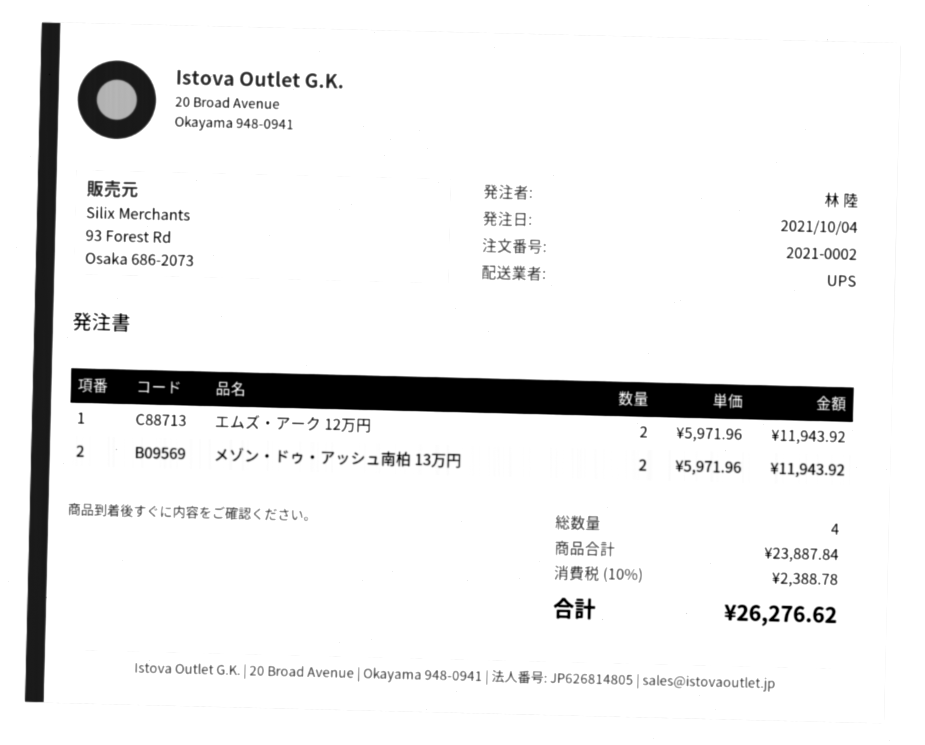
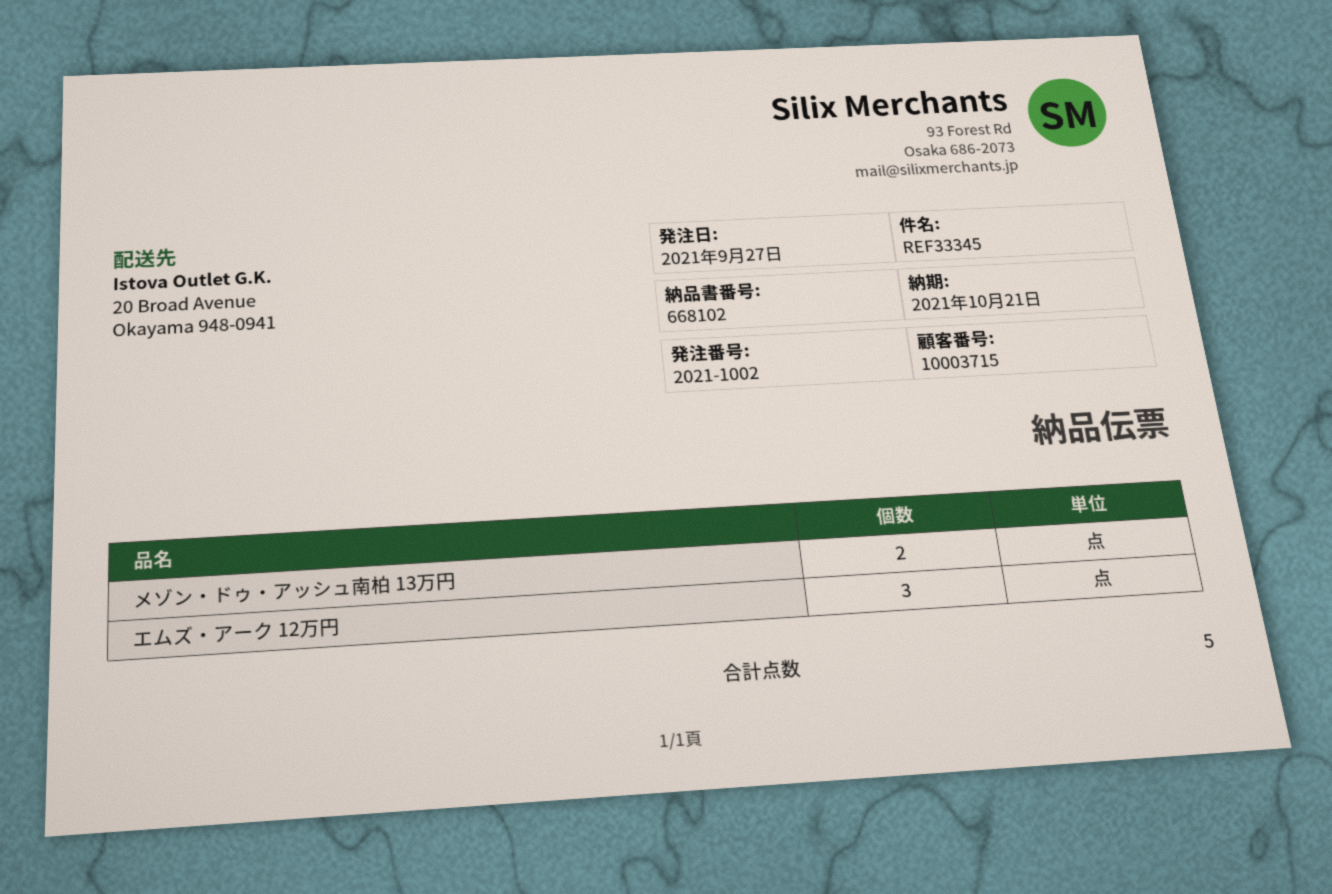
order number: 2021-0002 -> 2021-1002
order date: 2021-10-04 -> 2021-09-27
エムズ・アーク 12万円: 2 -> 3
total quantity: 4 -> 5

